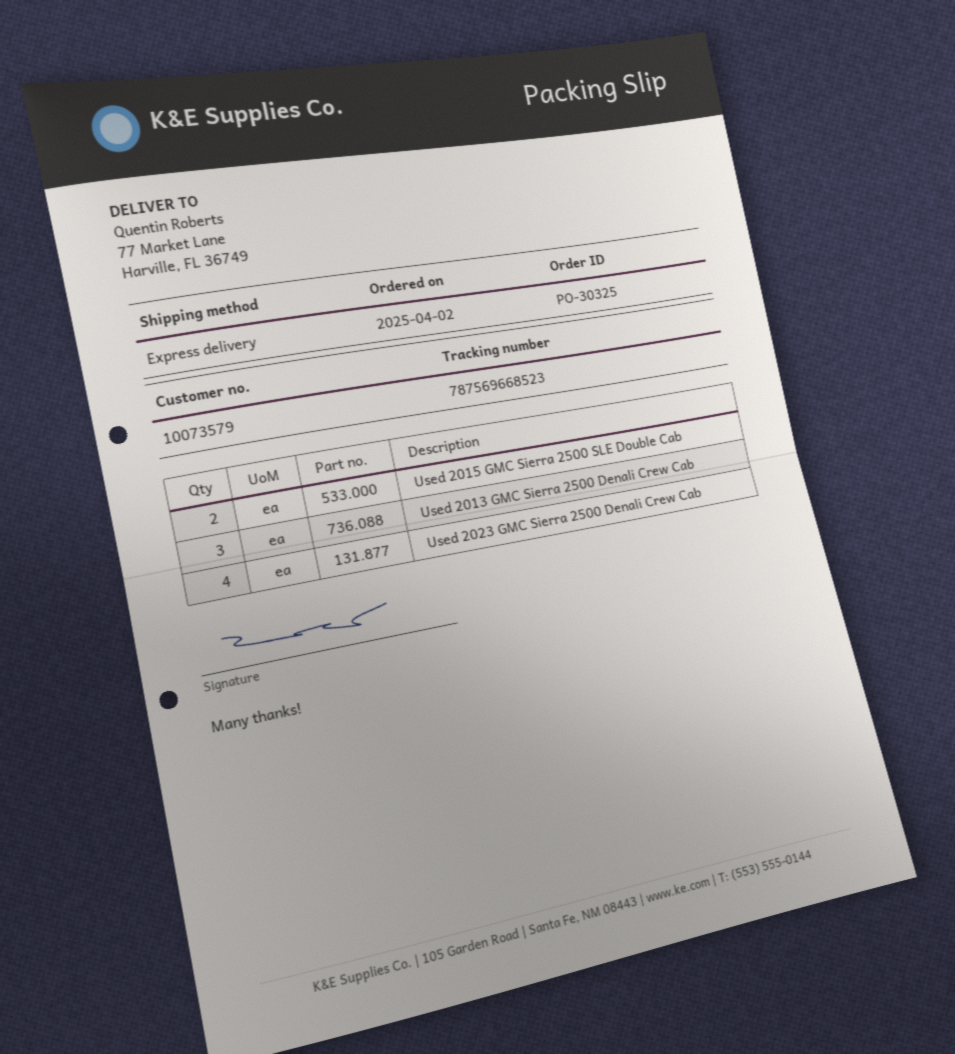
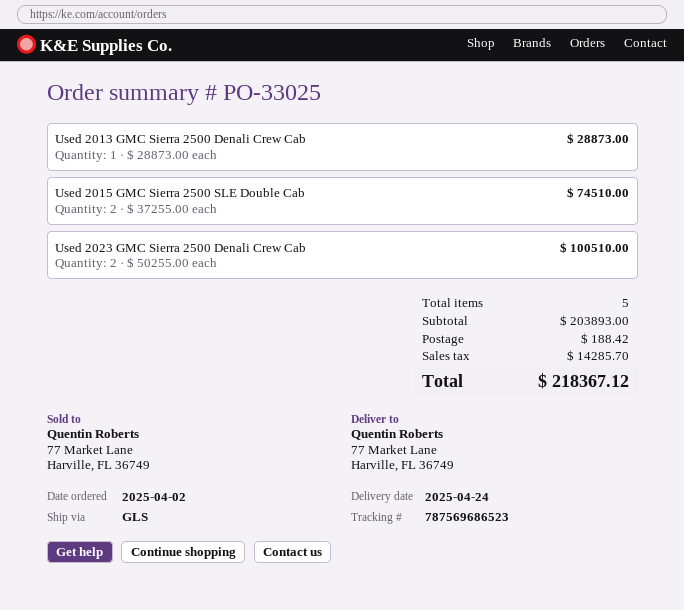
order number: PO-30325 -> PO-33025
shipping method: express -> GLS
tracking number: 787569668523 -> 787569686523
Used 2013 GMC Sierra 2500 Denali Crew Cab: 3 -> 1
Used 2023 GMC Sierra 2500 Denali Crew Cab: 4 -> 2

